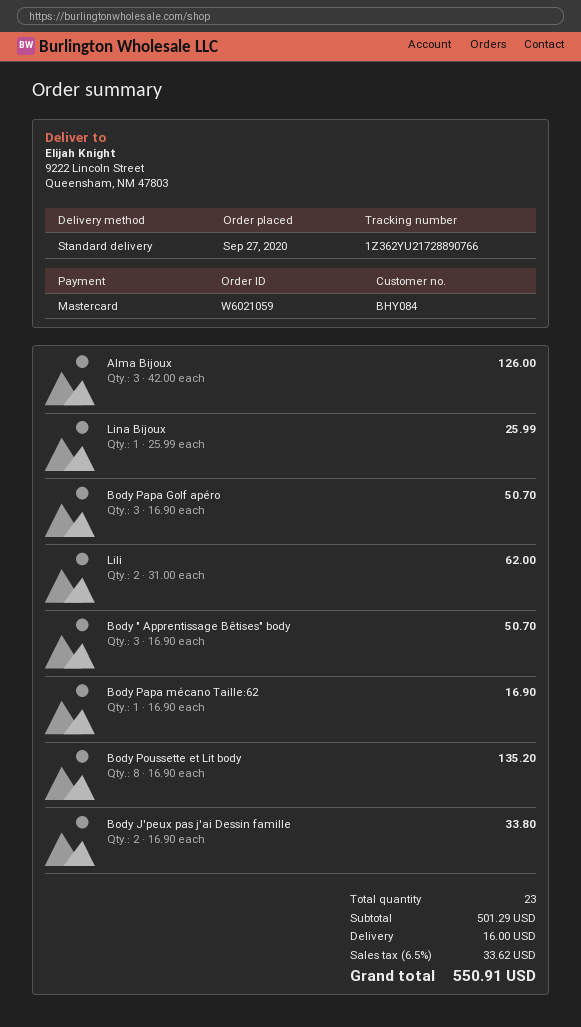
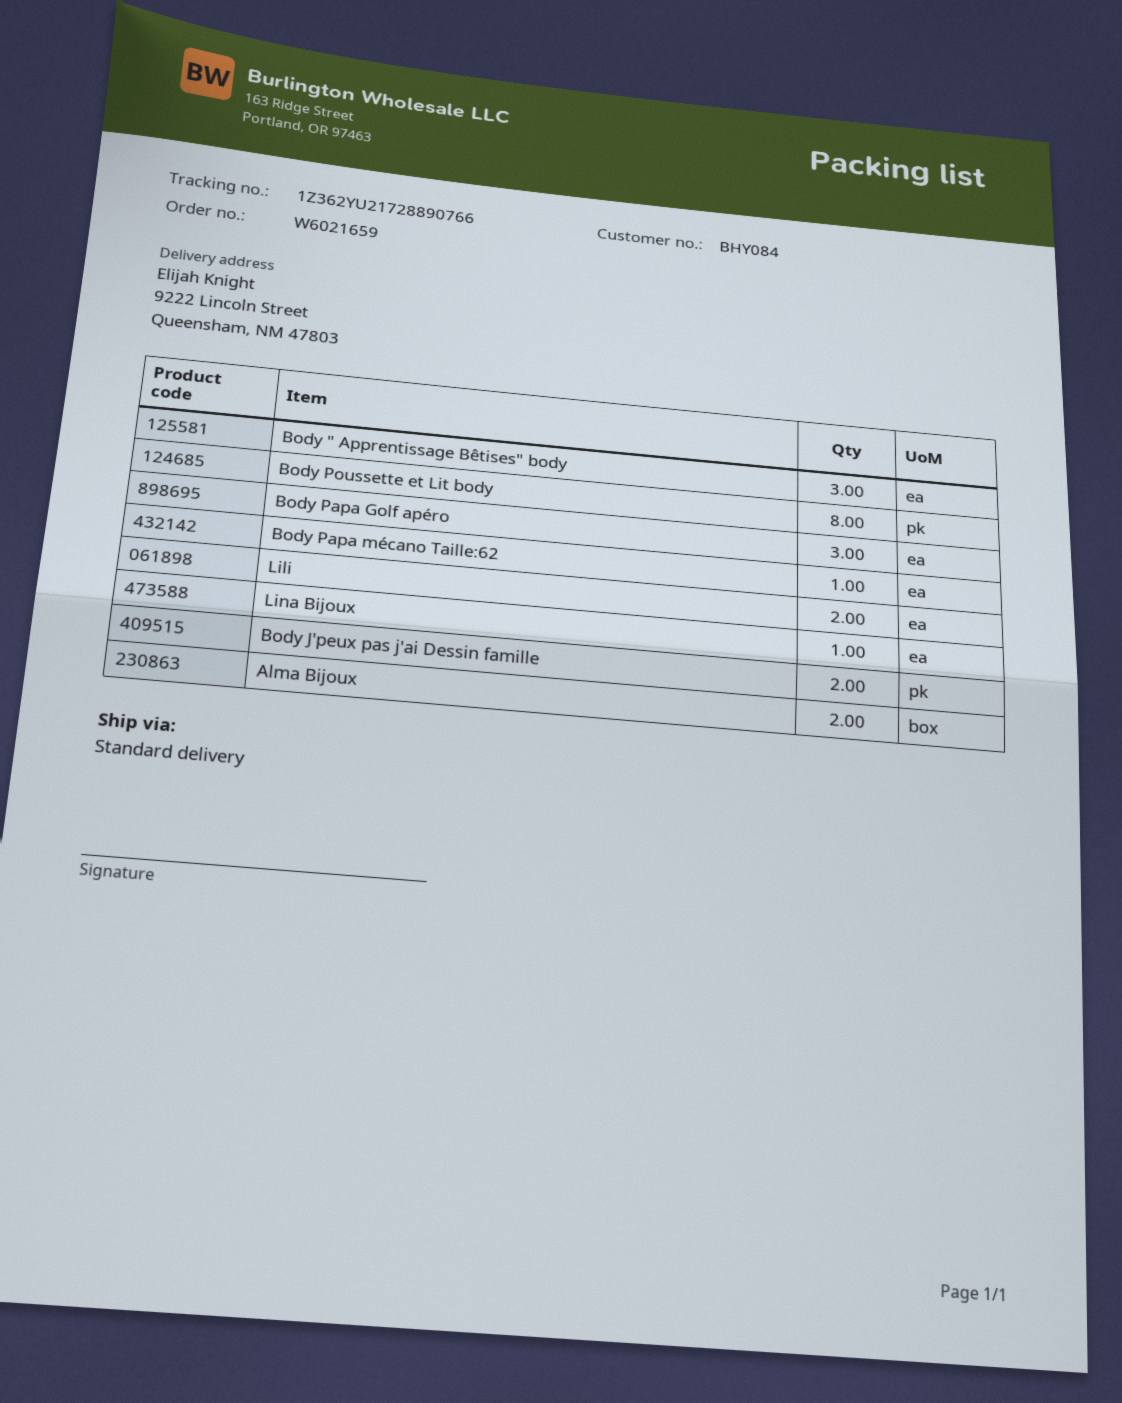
order number: W6021059 -> W6021659
Alma Bijoux: 3 -> 2

